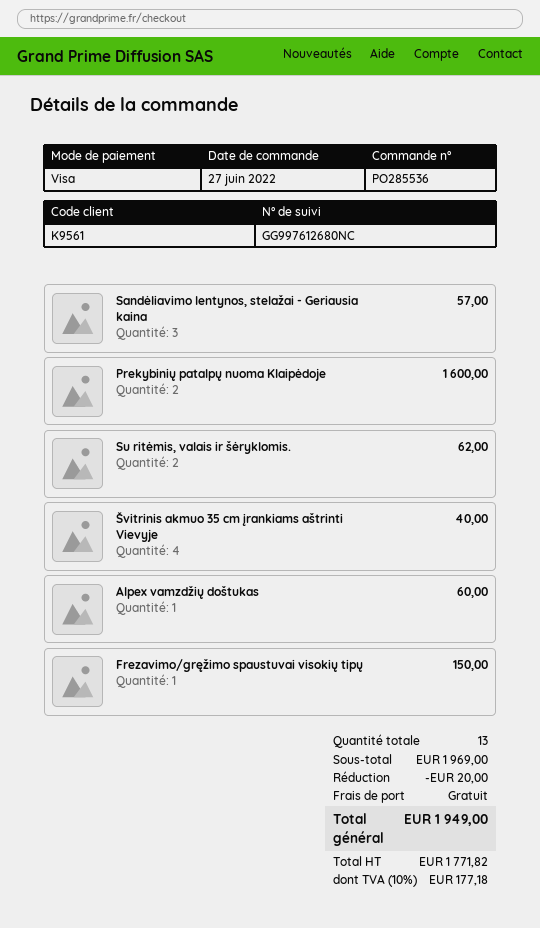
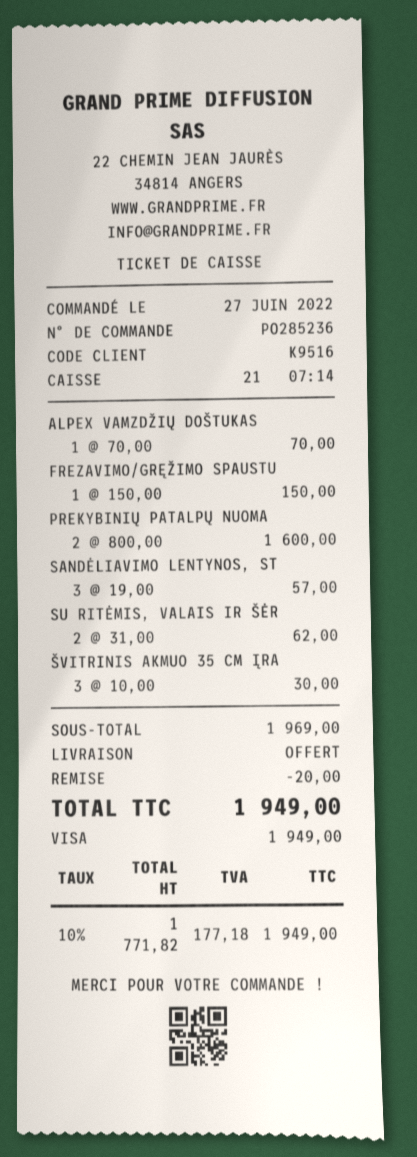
order number: PO285536 -> PO285236
customer number: K9561 -> K9516
Švitrinis akmuo 35 cm įrankiams aštrinti Vievyje: 4 for 40.00 -> 3 for 30.00
Alpex vamzdžių doštukas: 1 for 60.00 -> 1 for 70.00

